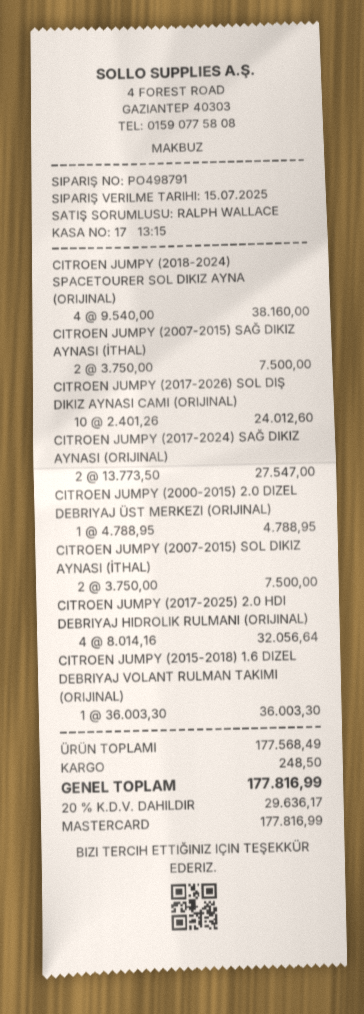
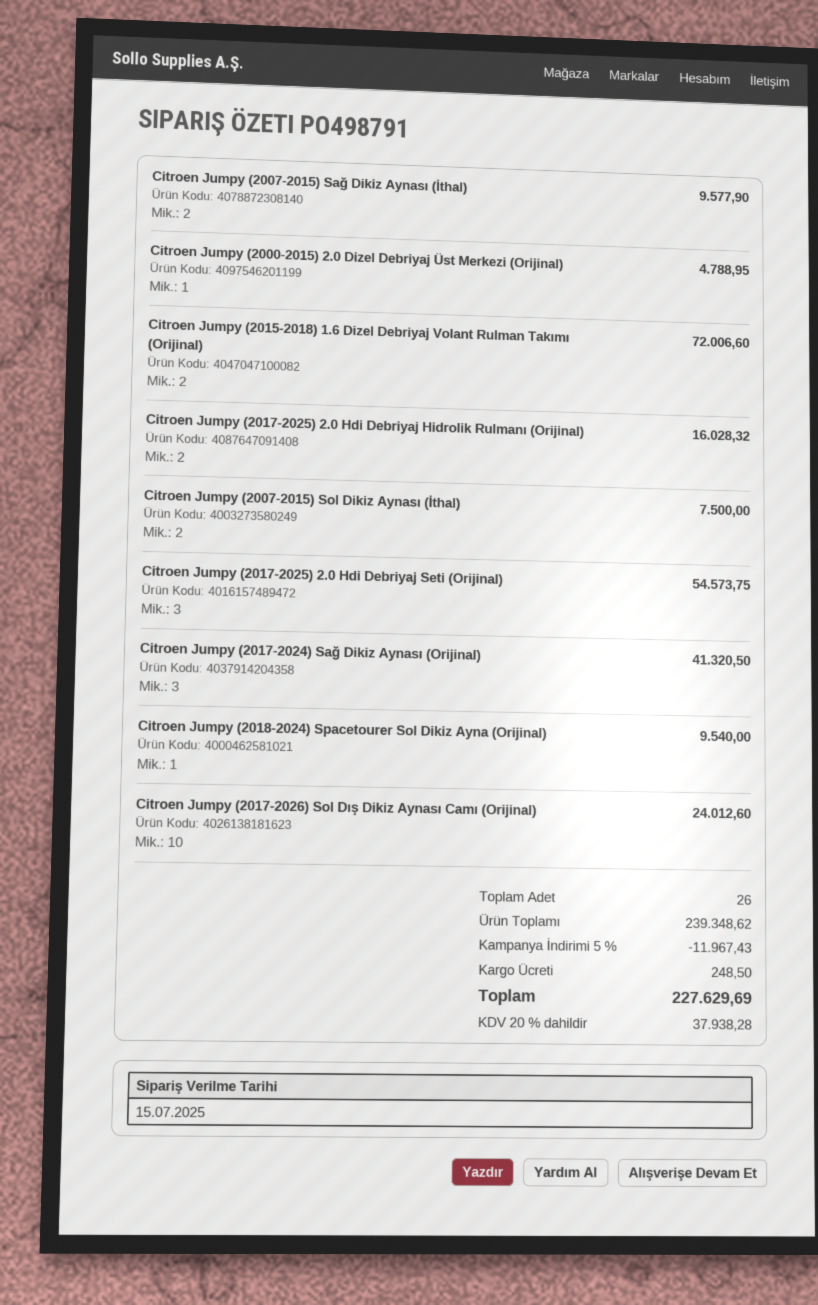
CITROEN JUMPY (2018-2024) SPACETOURER SOL DIKIZ AYNA (ORIJINAL): 4 for 38160.00 -> 1 for 9540.00
CITROEN JUMPY (2007-2015) SAĞ DIKIZ AYNASI (İTHAL): 2 for 7500.00 -> 2 for 9577.90
CITROEN JUMPY (2017-2024) SAĞ DIKIZ AYNASI (ORIJINAL): 2 for 27547.00 -> 3 for 41320.50
CITROEN JUMPY (2017-2025) 2.0 HDI DEBRIYAJ HIDROLIK RULMANI (ORIJINAL): 4 for 32056.64 -> 2 for 16028.32
CITROEN JUMPY (2015-2018) 1.6 DIZEL DEBRIYAJ VOLANT RULMAN TAKIMI (ORIJINAL): 1 for 36003.30 -> 2 for 72006.60
Citroen Jumpy (2017-2025) 2.0 Hdi Debriyaj Seti (Orijinal): none -> 3 for 54573.75
subtotal: 177568.49 -> 239348.62
discount: none -> 5% = 11967.43
tax: 20% = 29636.17 -> 20% = 37938.28
total: 177816.99 -> 227629.69

